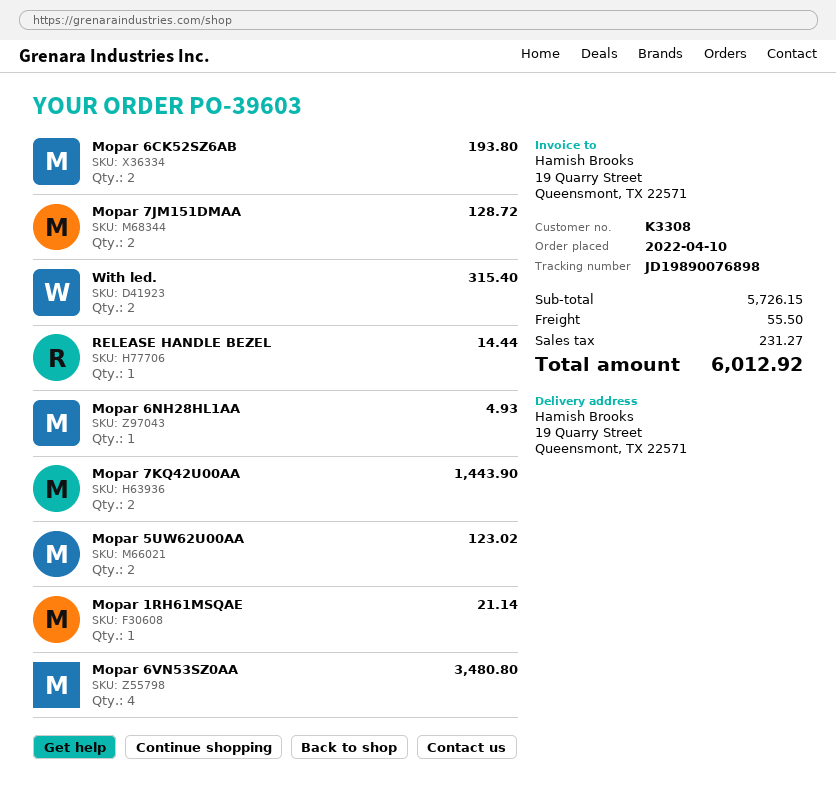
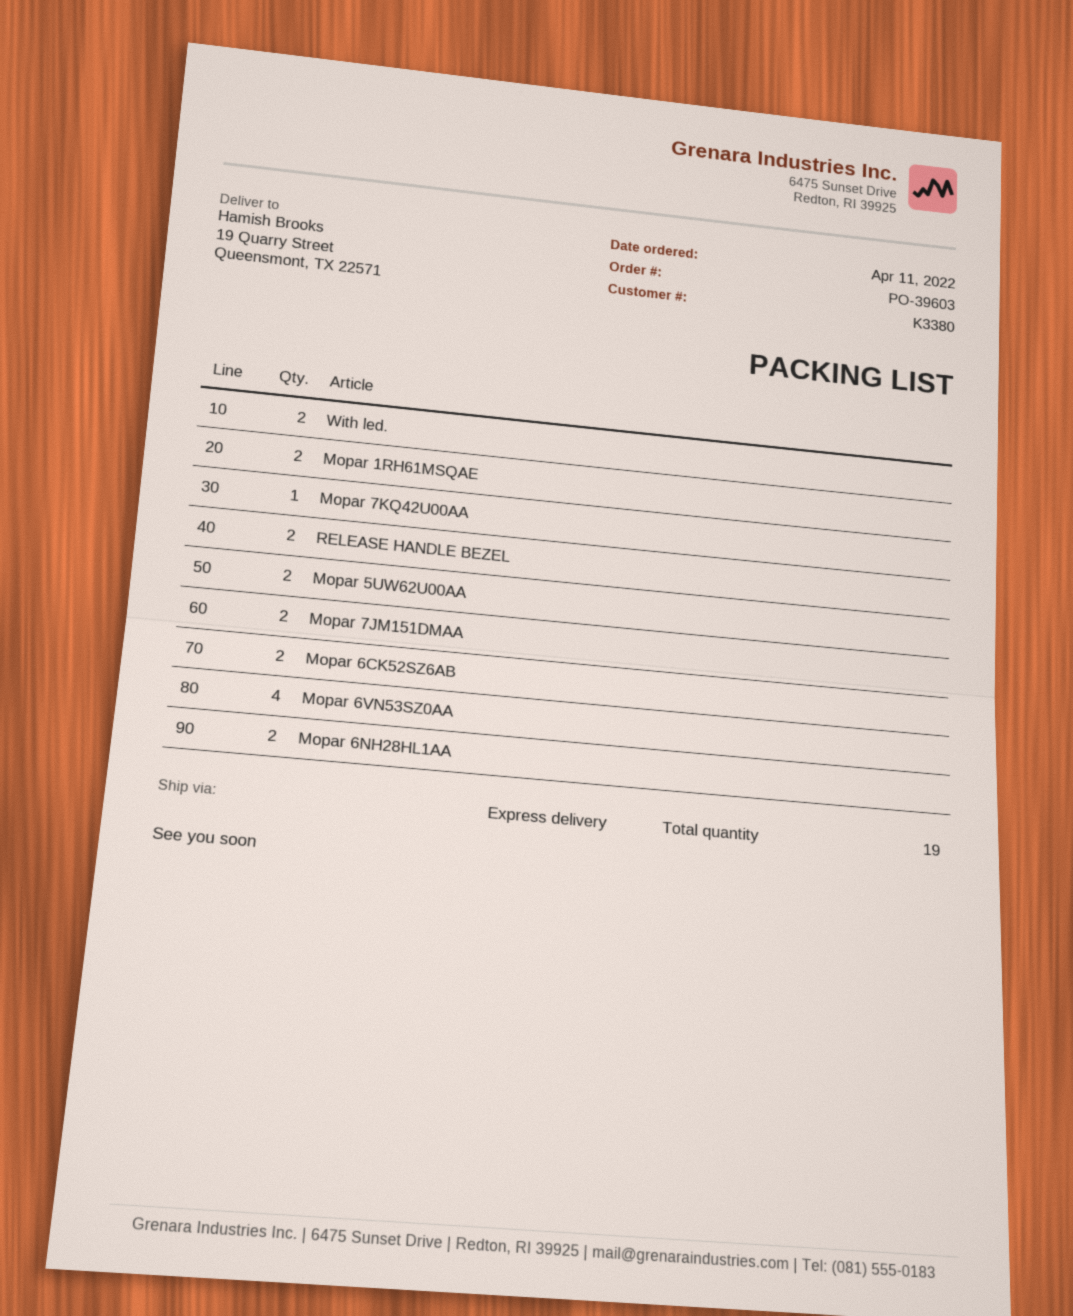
order date: 2022-04-10 -> 2022-04-11
customer number: K3308 -> K3380
RELEASE HANDLE BEZEL: 1 -> 2
Mopar 6NH28HL1AA: 1 -> 2
Mopar 7KQ42U00AA: 2 -> 1
Mopar 1RH61MSQAE: 1 -> 2

